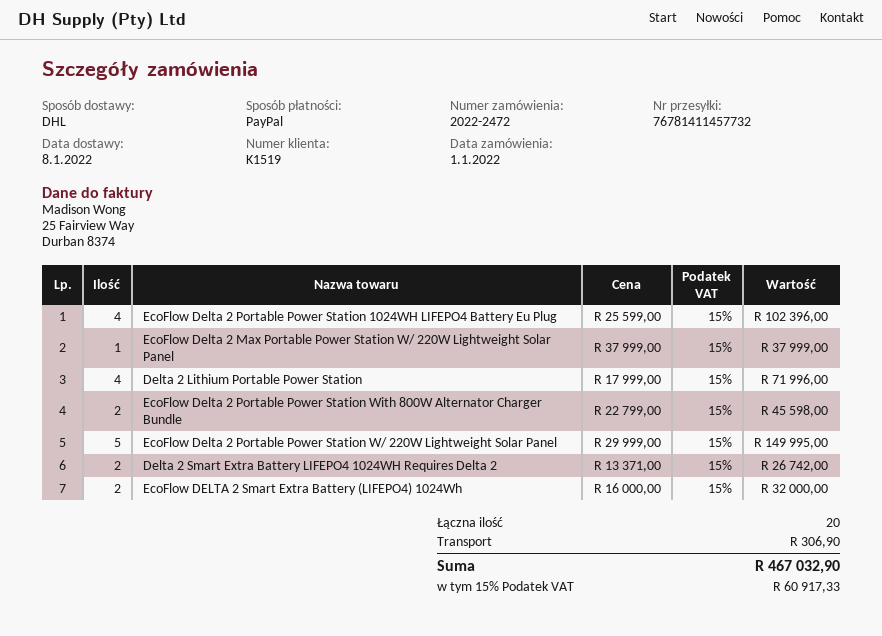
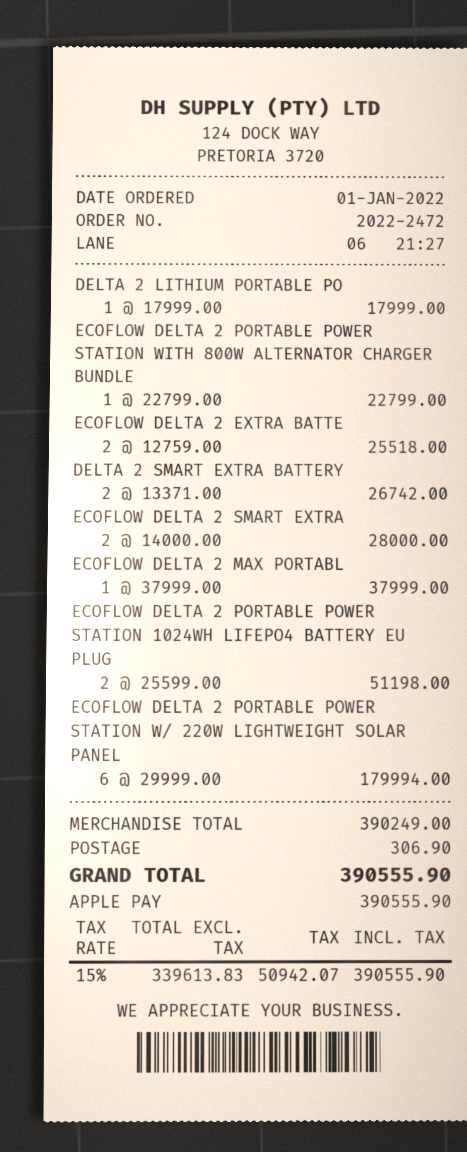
payment method: PayPal -> Apple Pay
EcoFlow Delta 2 Portable Power Station 1024WH LIFEPO4 Battery Eu Plug: 4 x 25599.00 = 102396.00 -> 2 x 25599.00 = 51198.00
Delta 2 Lithium Portable Power Station: 4 x 17999.00 = 71996.00 -> 1 x 17999.00 = 17999.00
EcoFlow Delta 2 Portable Power Station With 800W Alternator Charger Bundle: 2 x 22799.00 = 45598.00 -> 1 x 22799.00 = 22799.00
EcoFlow Delta 2 Portable Power Station W/ 220W Lightweight Solar Panel: 5 x 29999.00 = 149995.00 -> 6 x 29999.00 = 179994.00
EcoFlow DELTA 2 Smart Extra Battery (LIFEPO4) 1024Wh: 2 x 16000.00 = 32000.00 -> 2 x 14000.00 = 28000.00
ECOFLOW DELTA 2 EXTRA BATTE: none -> 2 x 12759.00 = 25518.00
tax: 15% = 60917.33 -> 15% = 50942.07
total: 467032.90 -> 390555.90

